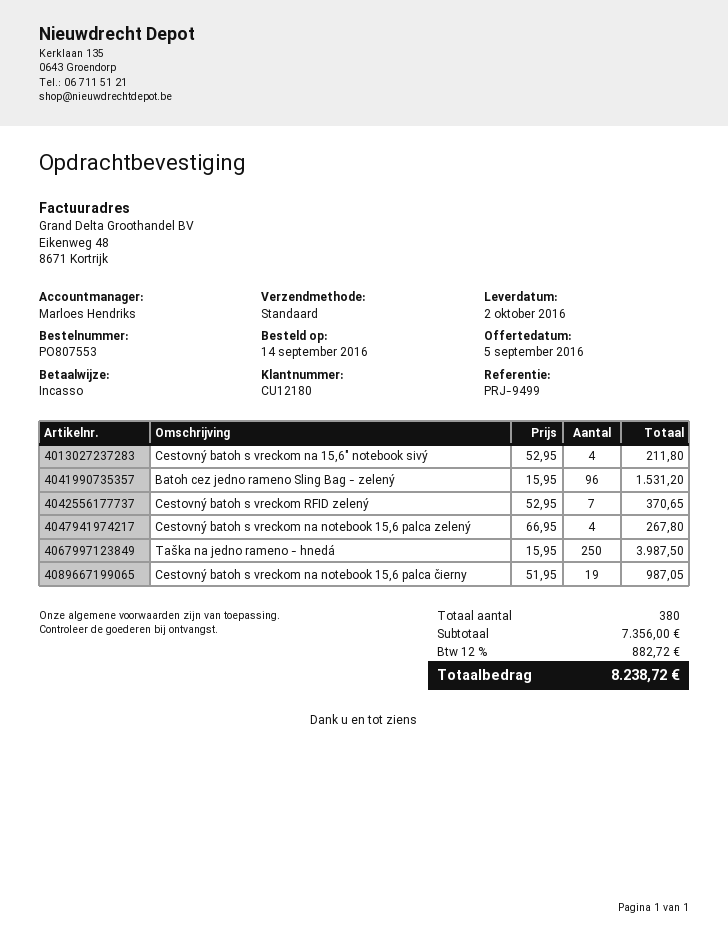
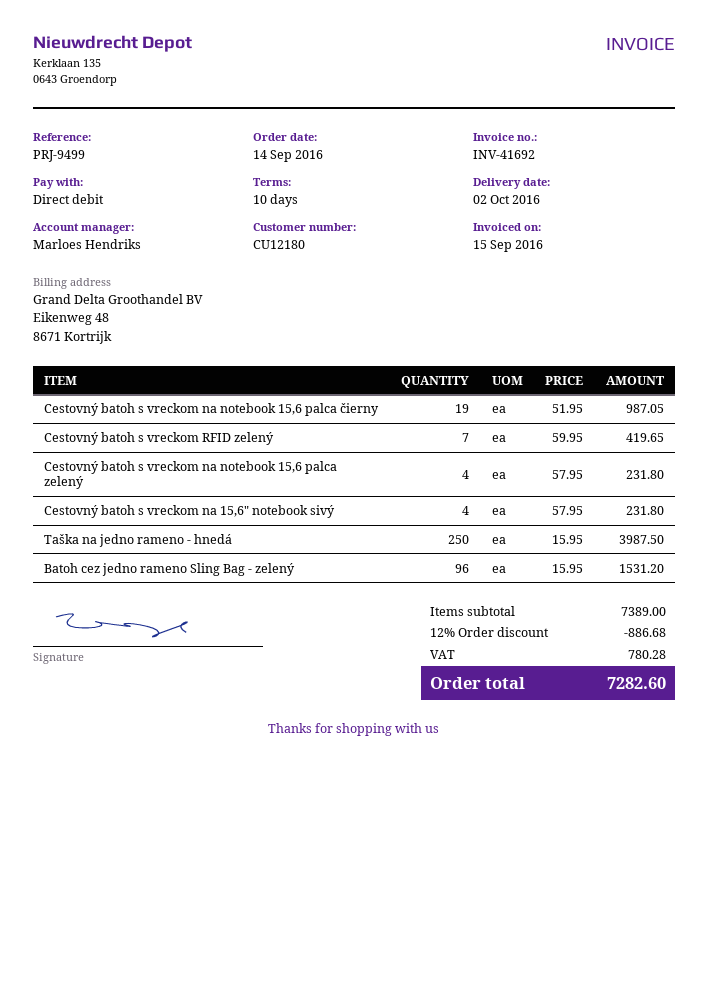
Cestovný batoh s vreckom na 15,6" notebook sivý: 4 x 52.95 = 211.80 -> 4 x 57.95 = 231.80
Cestovný batoh s vreckom RFID zelený: 7 x 52.95 = 370.65 -> 7 x 59.95 = 419.65
Cestovný batoh s vreckom na notebook 15,6 palca zelený: 4 x 66.95 = 267.80 -> 4 x 57.95 = 231.80
subtotal: 7356.00 -> 7389.00
discount: none -> 12% = 886.68
tax: 882.72 -> 780.28
total: 8238.72 -> 7282.60

